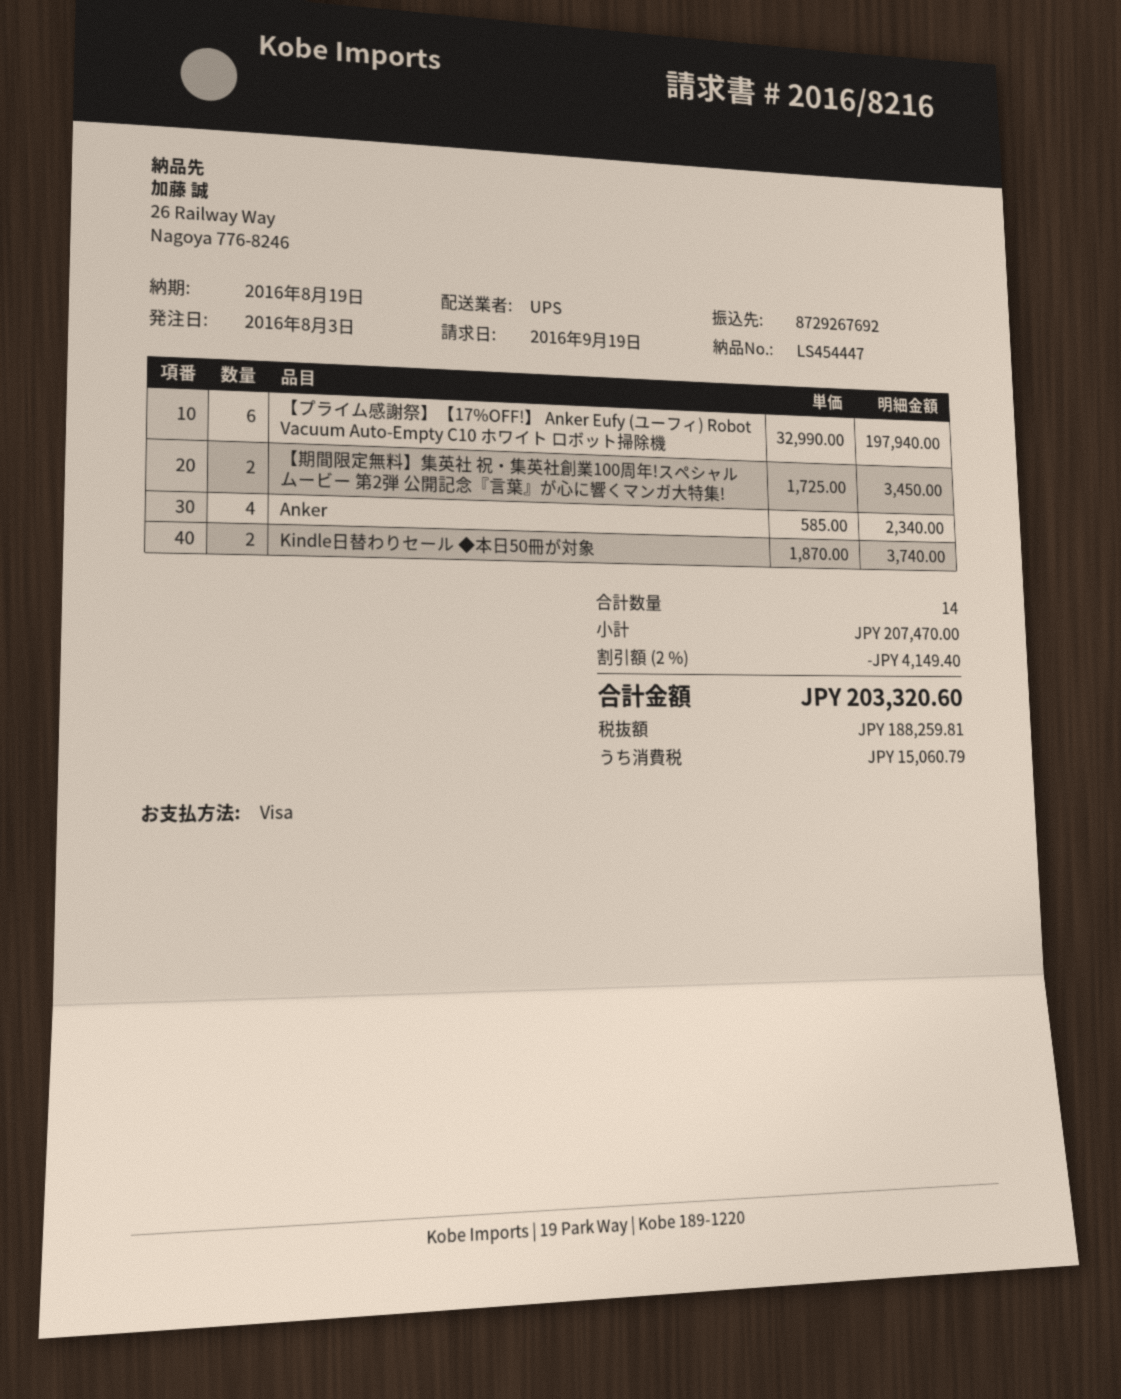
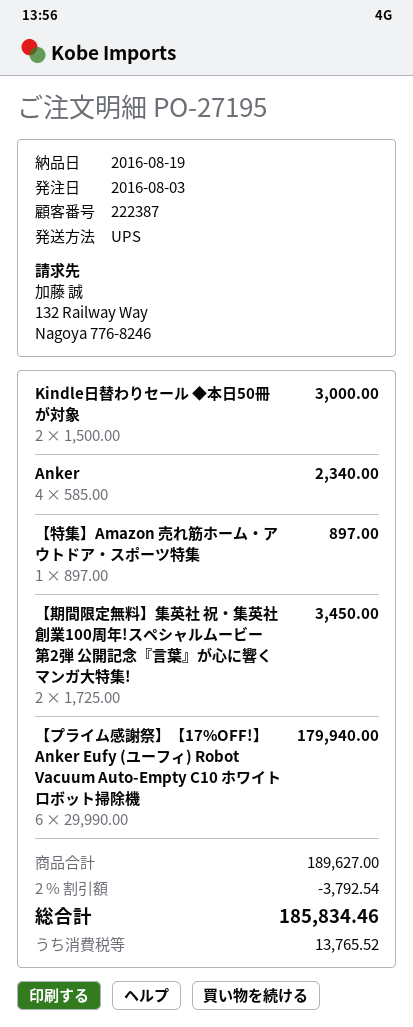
【プライム感謝祭】【17%OFF!】 Anker Eufy (ユーフィ) Robot Vacuum Auto-Empty C10 ホワイト ロボット掃除機: 6 x 32990.00 = 197940.00 -> 6 x 29990.00 = 179940.00
Kindle日替わりセール ◆本日50冊が対象: 2 x 1870.00 = 3740.00 -> 2 x 1500.00 = 3000.00
【特集】Amazon 売れ筋ホーム・アウトドア・スポーツ特集: none -> 1 x 897.00 = 897.00
subtotal: 207470.00 -> 189627.00
discount: 2% = 4149.40 -> 2% = 3792.54
tax: 15060.79 -> 13765.52
total: 203320.60 -> 185834.46

